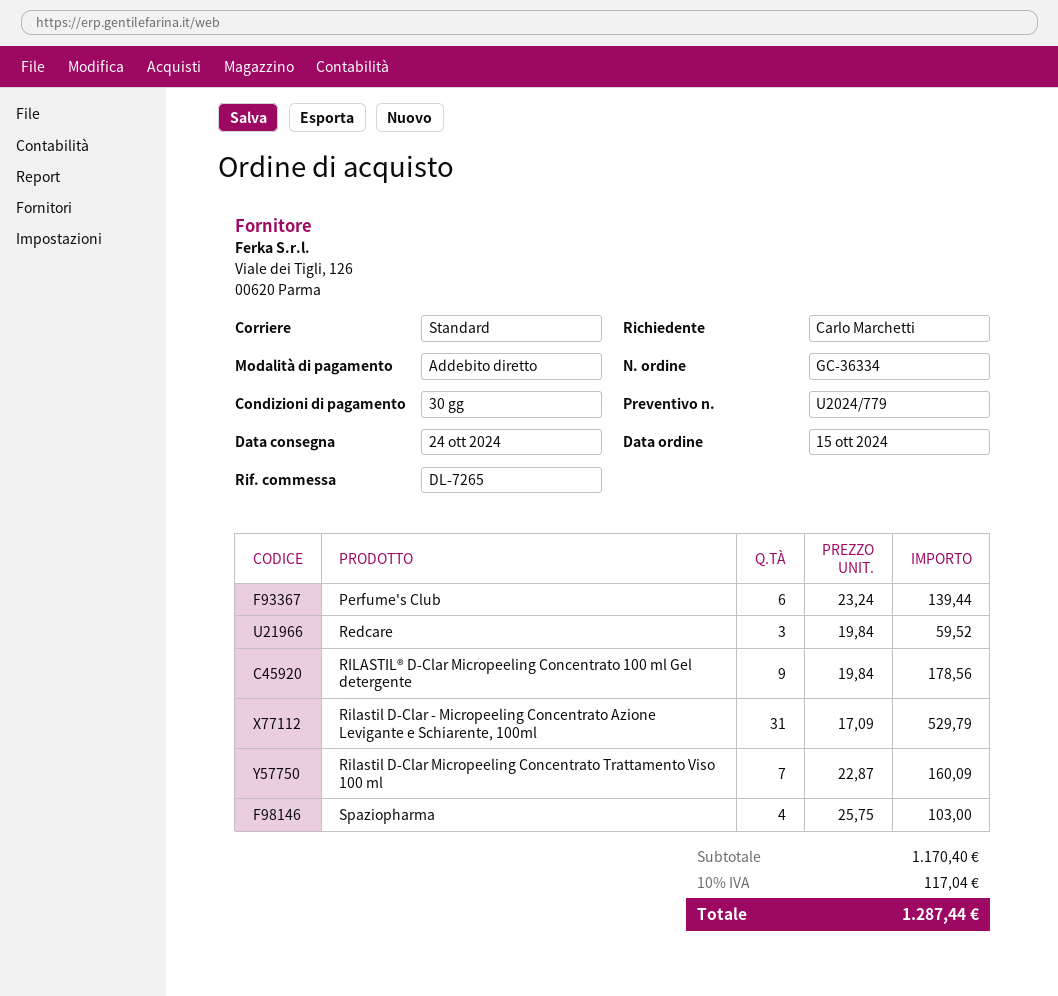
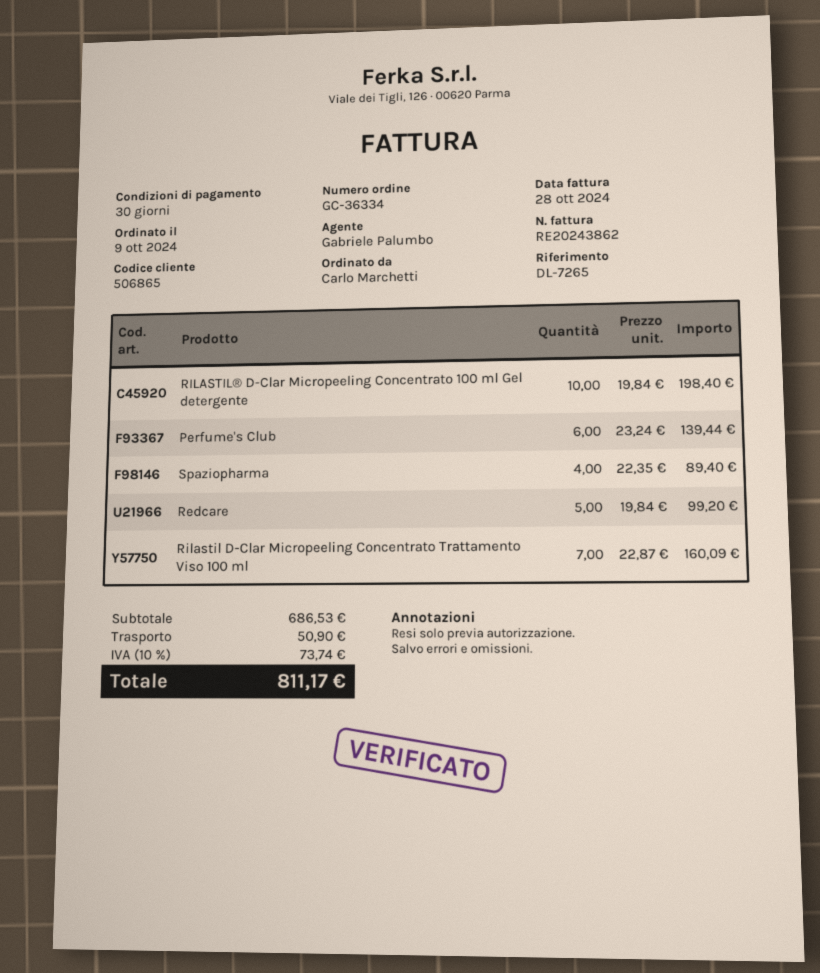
order date: 2024-10-15 -> 2024-10-09
Redcare: 3 x 19.84 = 59.52 -> 5 x 19.84 = 99.20
RILASTIL® D-Clar Micropeeling Concentrato 100 ml Gel detergente: 9 x 19.84 = 178.56 -> 10 x 19.84 = 198.40
Rilastil D-Clar - Micropeeling Concentrato Azione Levigante e Schiarente, 100ml: 31 x 17.09 = 529.79 -> none
Spaziopharma: 4 x 25.75 = 103.00 -> 4 x 22.35 = 89.40
subtotal: 1170.40 -> 686.53
shipping: none -> 50.90
tax: 10% = 117.04 -> 10% = 73.74
total: 1287.44 -> 811.17

